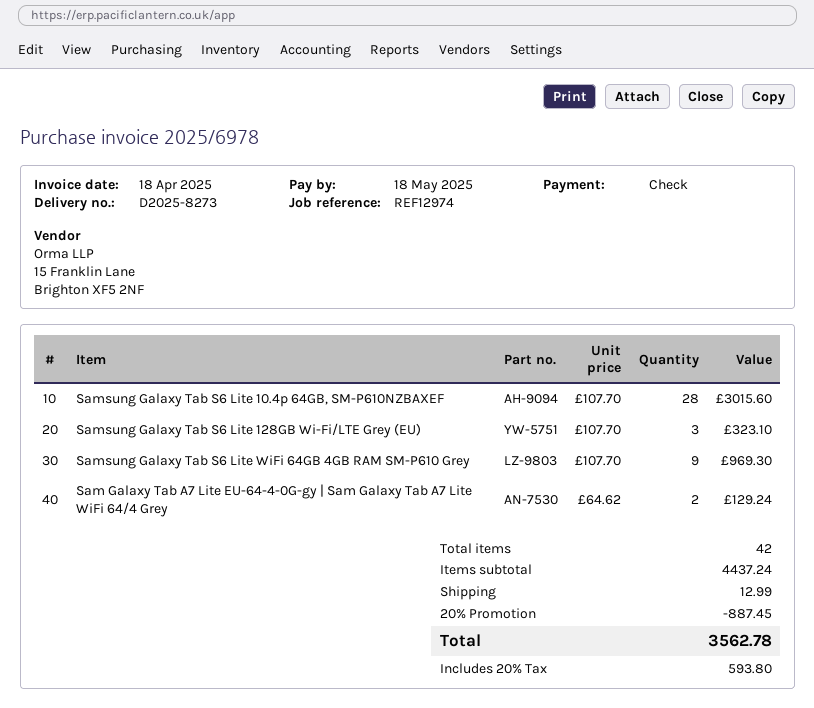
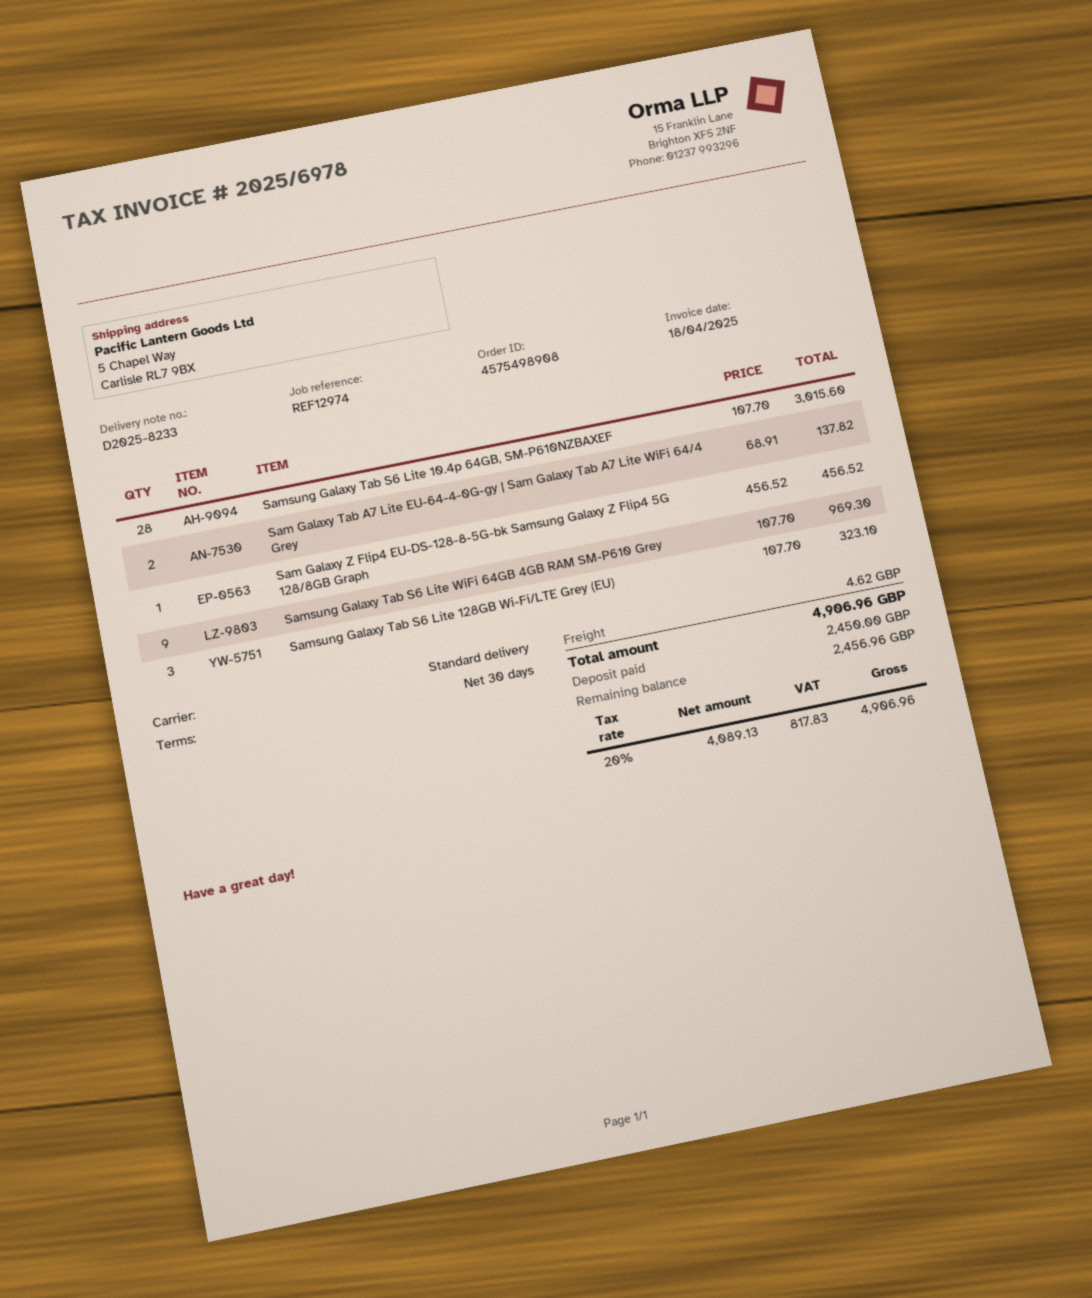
delivery note number: D2025-8273 -> D2025-8233
Sam Galaxy Tab A7 Lite EU-64-4-0G-gy | Sam Galaxy Tab A7 Lite WiFi 64/4 Grey: 2 x 64.62 = 129.24 -> 2 x 68.91 = 137.82
Sam Galaxy Z Flip4 EU-DS-128-8-5G-bk Samsung Galaxy Z Flip4 5G 128/8GB Graph: none -> 1 x 456.52 = 456.52
discount: 20% = 887.45 -> none
shipping: 12.99 -> 4.62
tax: 20% = 593.80 -> 20% = 817.83
total: 3562.78 -> 4906.96

